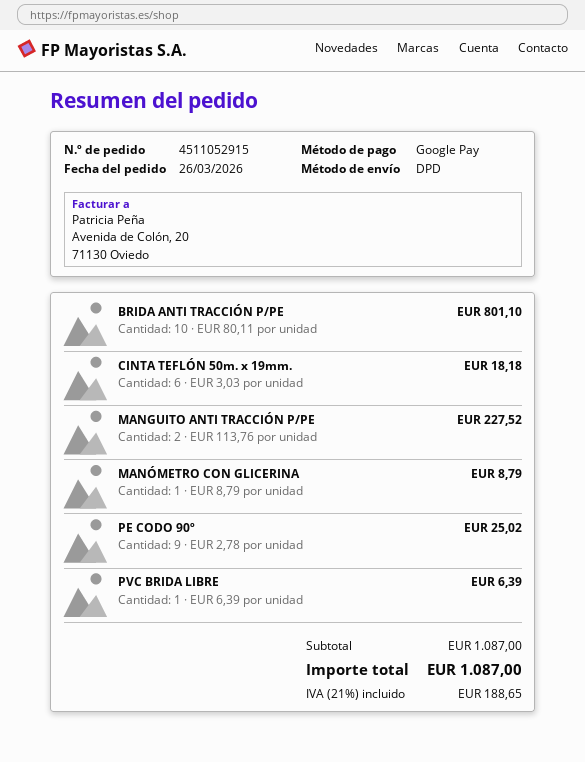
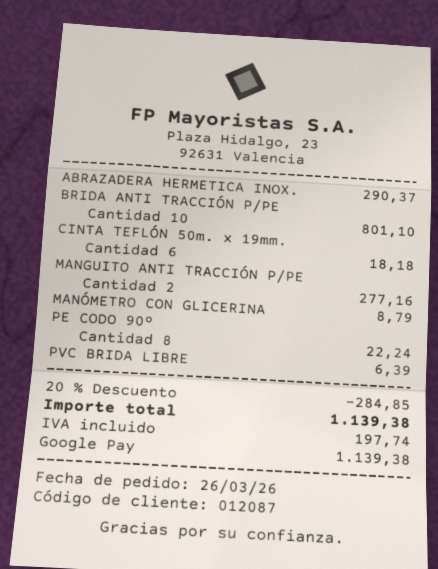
MANGUITO ANTI TRACCIÓN P/PE: 2 for 227.52 -> 2 for 277.16
PE CODO 90º: 9 for 25.02 -> 8 for 22.24
ABRAZADERA HERMETICA INOX.: none -> 1 for 290.37
discount: none -> 20% = 284.85
tax: 188.65 -> 197.74
total: 1087.00 -> 1139.38

